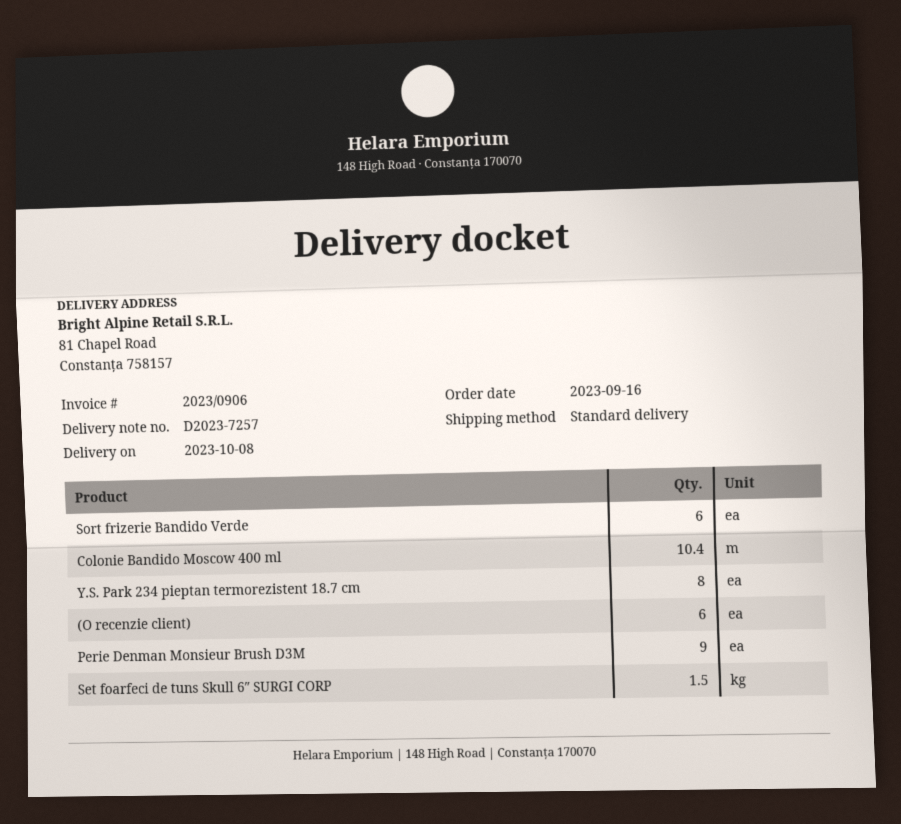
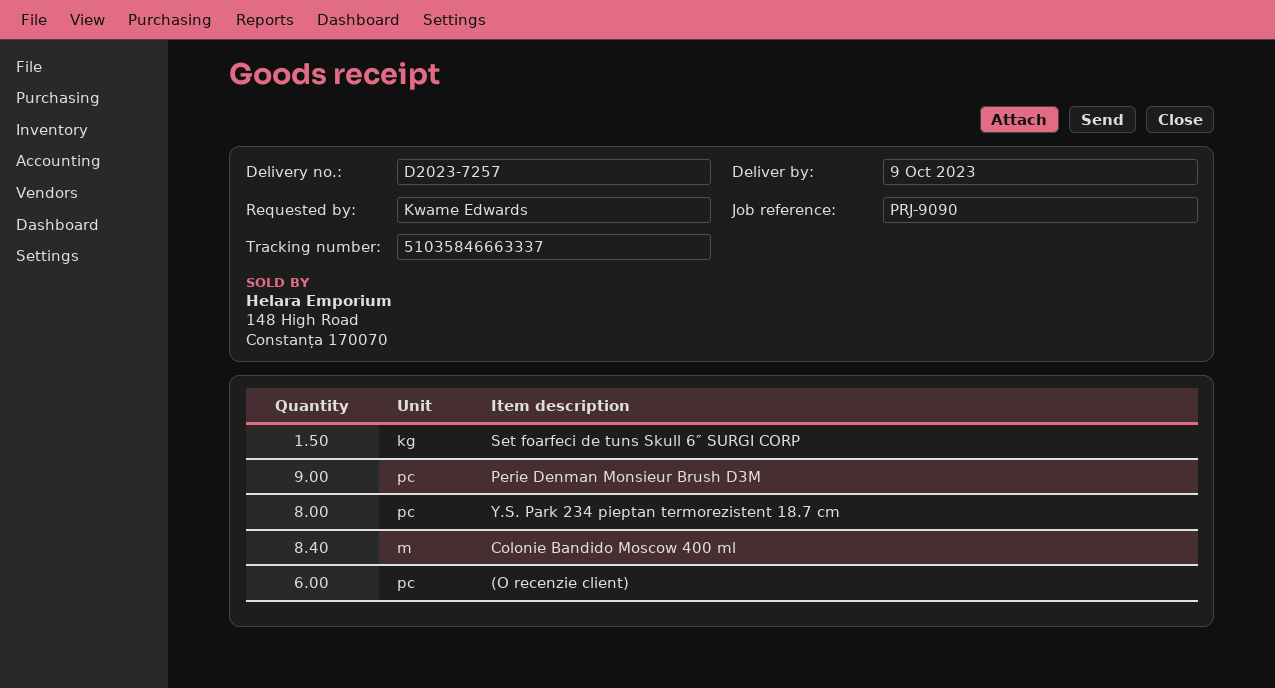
delivery date: 2023-10-08 -> 2023-10-09
Sort frizerie Bandido Verde: 6 -> none
Colonie Bandido Moscow 400 ml: 10.4 -> 8.4

